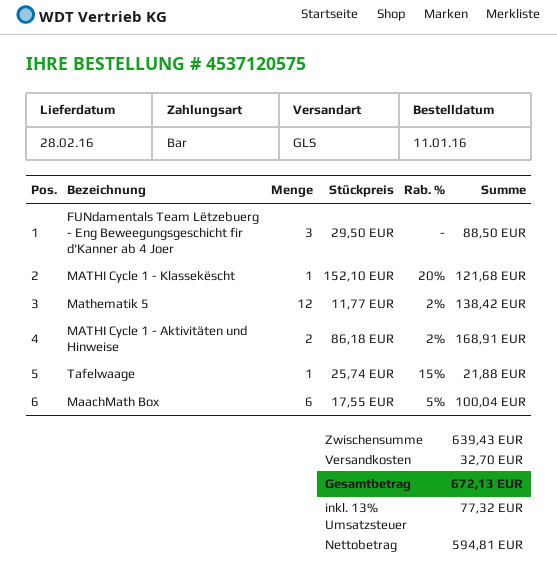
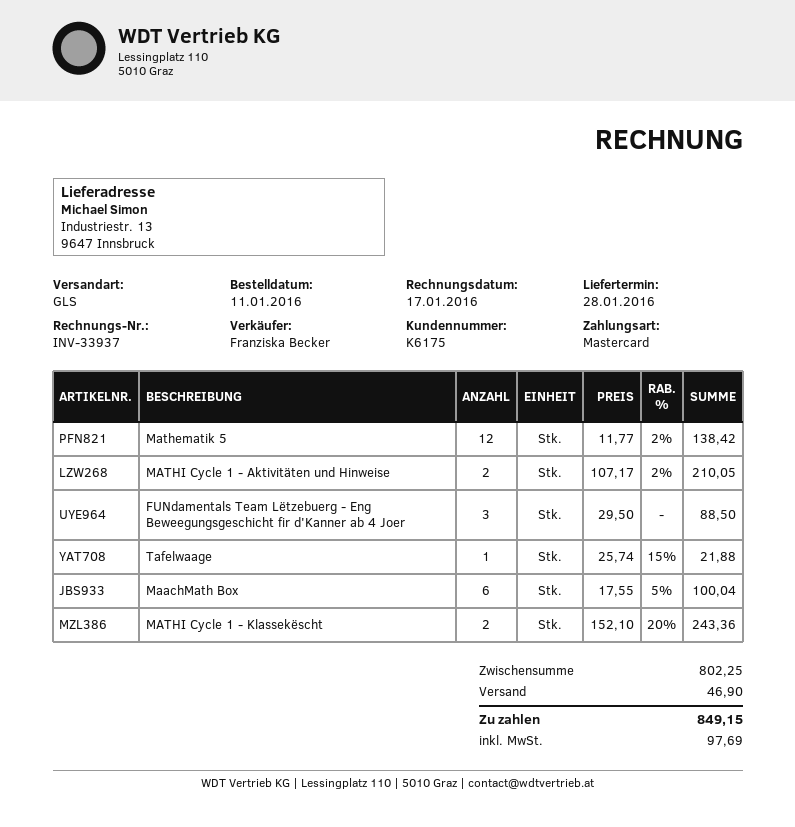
delivery date: 2016-02-28 -> 2016-01-28
payment method: cash -> Mastercard
MATHI Cycle 1 - Klassekëscht: 1 x 152.10 - 20% = 121.68 -> 2 x 152.10 - 20% = 243.36
MATHI Cycle 1 - Aktivitäten und Hinweise: 2 x 86.18 - 2% = 168.91 -> 2 x 107.17 - 2% = 210.05
subtotal: 639.43 -> 802.25
shipping: 32.70 -> 46.90
tax: 77.32 -> 97.69
total: 672.13 -> 849.15

